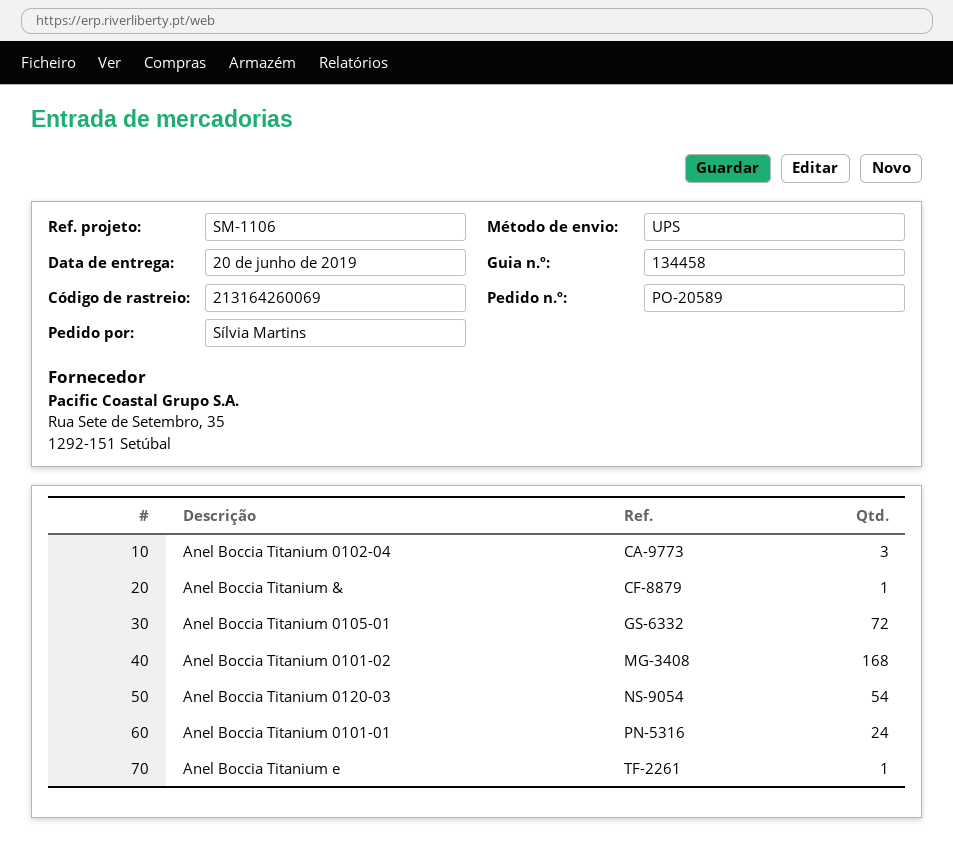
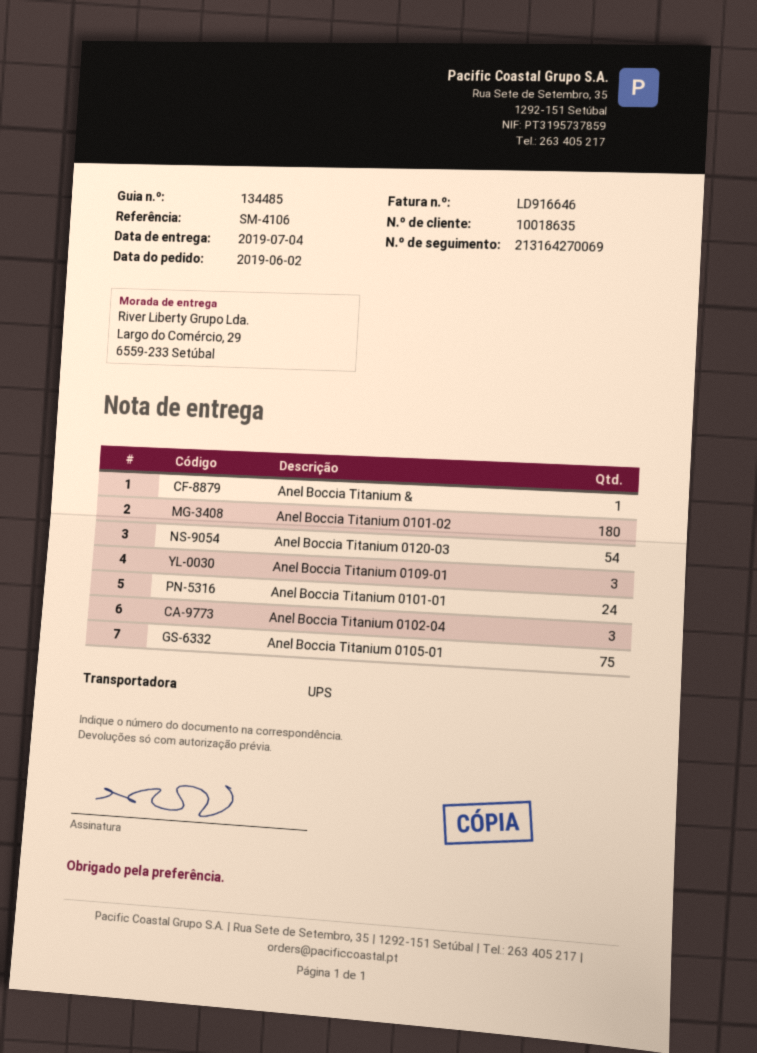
delivery note number: 134458 -> 134485
delivery date: 2019-06-20 -> 2019-07-04
reference: SM-1106 -> SM-4106
tracking number: 213164260069 -> 213164270069
Anel Boccia Titanium 0105-01: 72 -> 75
Anel Boccia Titanium 0101-02: 168 -> 180
Anel Boccia Titanium e: 1 -> none
Anel Boccia Titanium 0109-01: none -> 3

